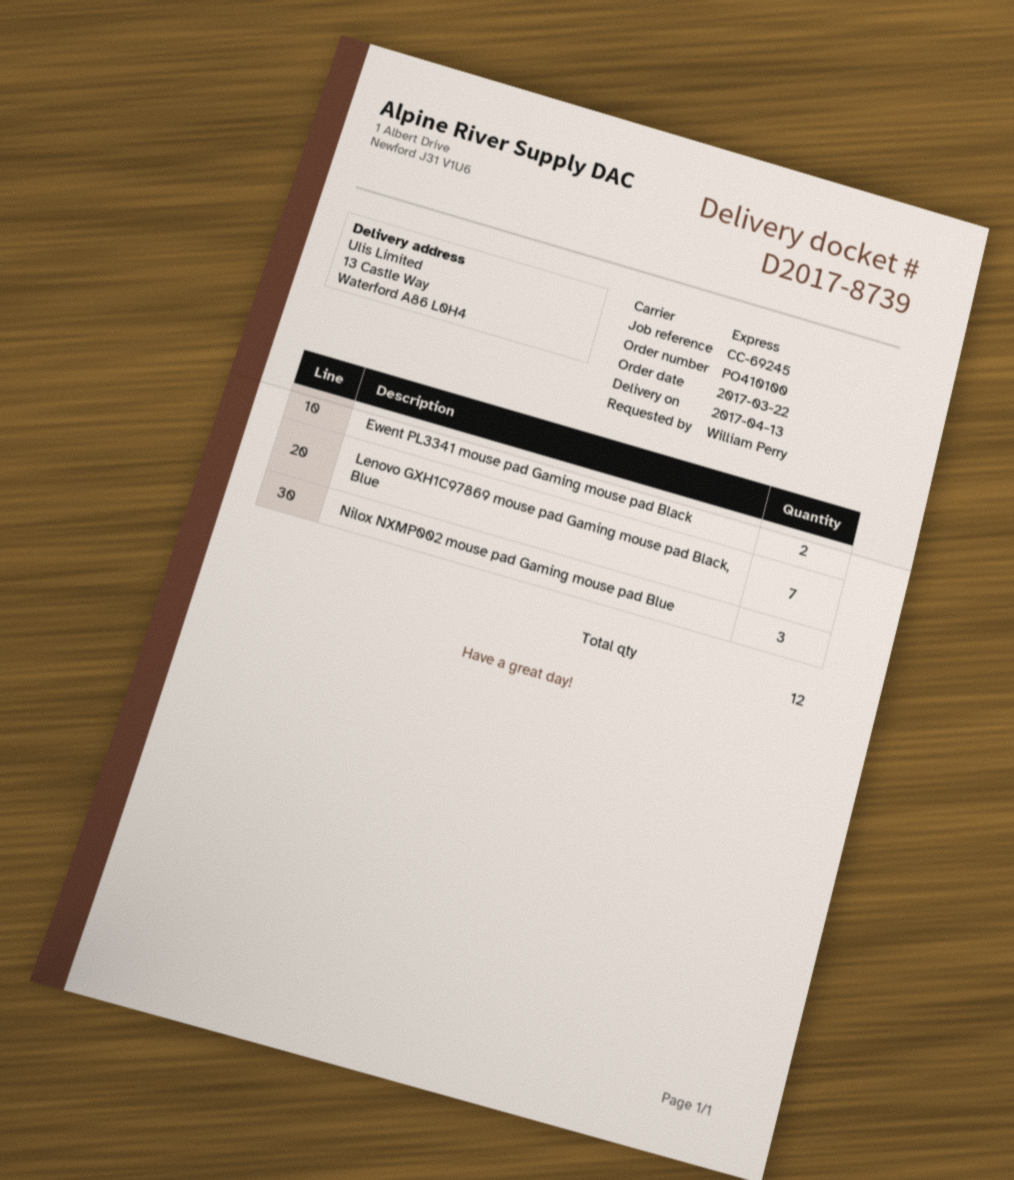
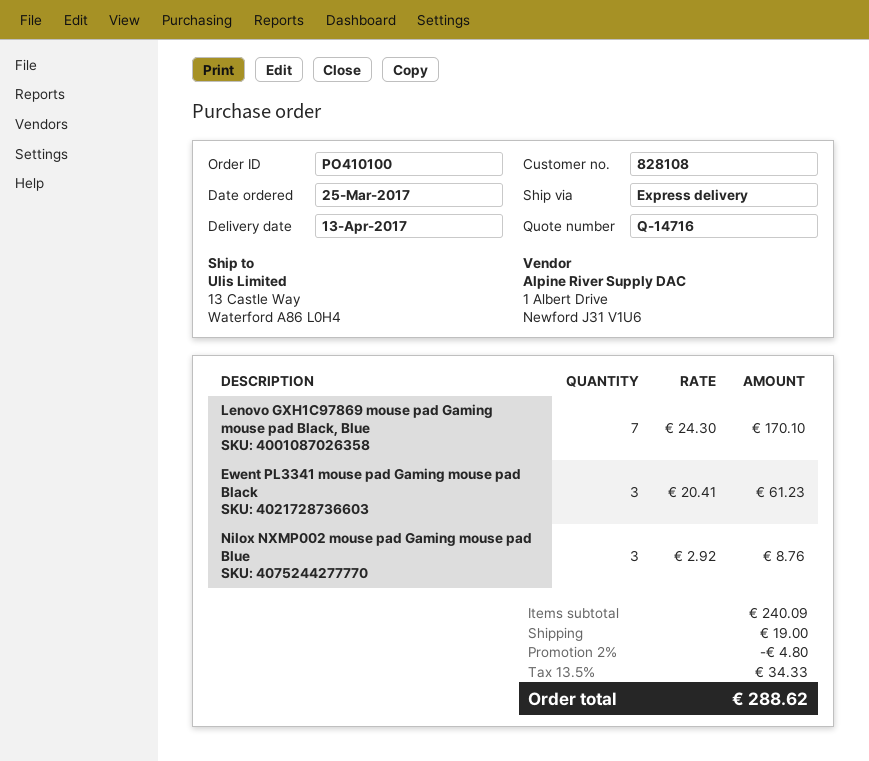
order date: 2017-03-22 -> 2017-03-25
Ewent PL3341 mouse pad Gaming mouse pad Black: 2 -> 3

